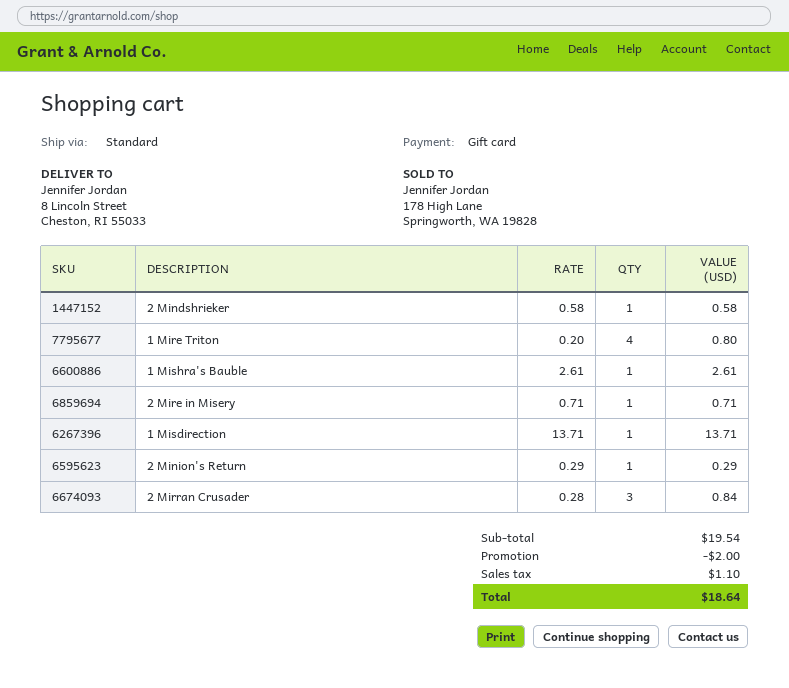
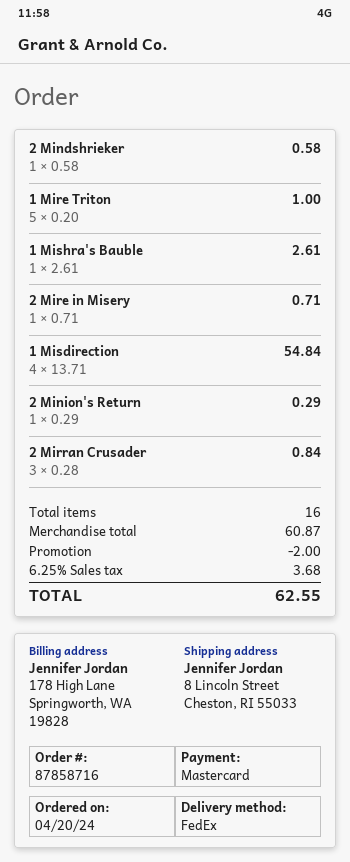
payment method: gift card -> Mastercard
shipping method: standard -> FedEx
1 Mire Triton: 4 x 0.20 = 0.80 -> 5 x 0.20 = 1.00
1 Misdirection: 1 x 13.71 = 13.71 -> 4 x 13.71 = 54.84
subtotal: 19.54 -> 60.87
tax: 1.10 -> 3.68
total: 18.64 -> 62.55

